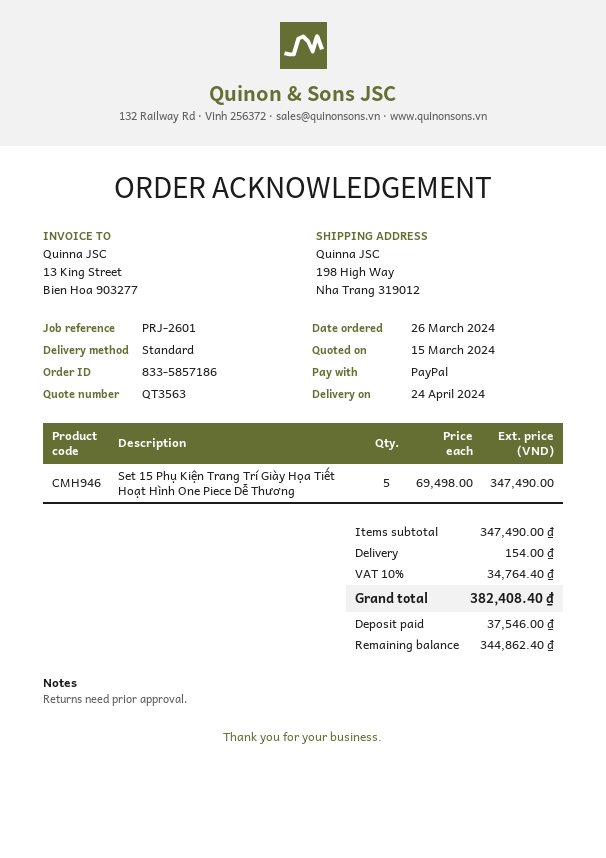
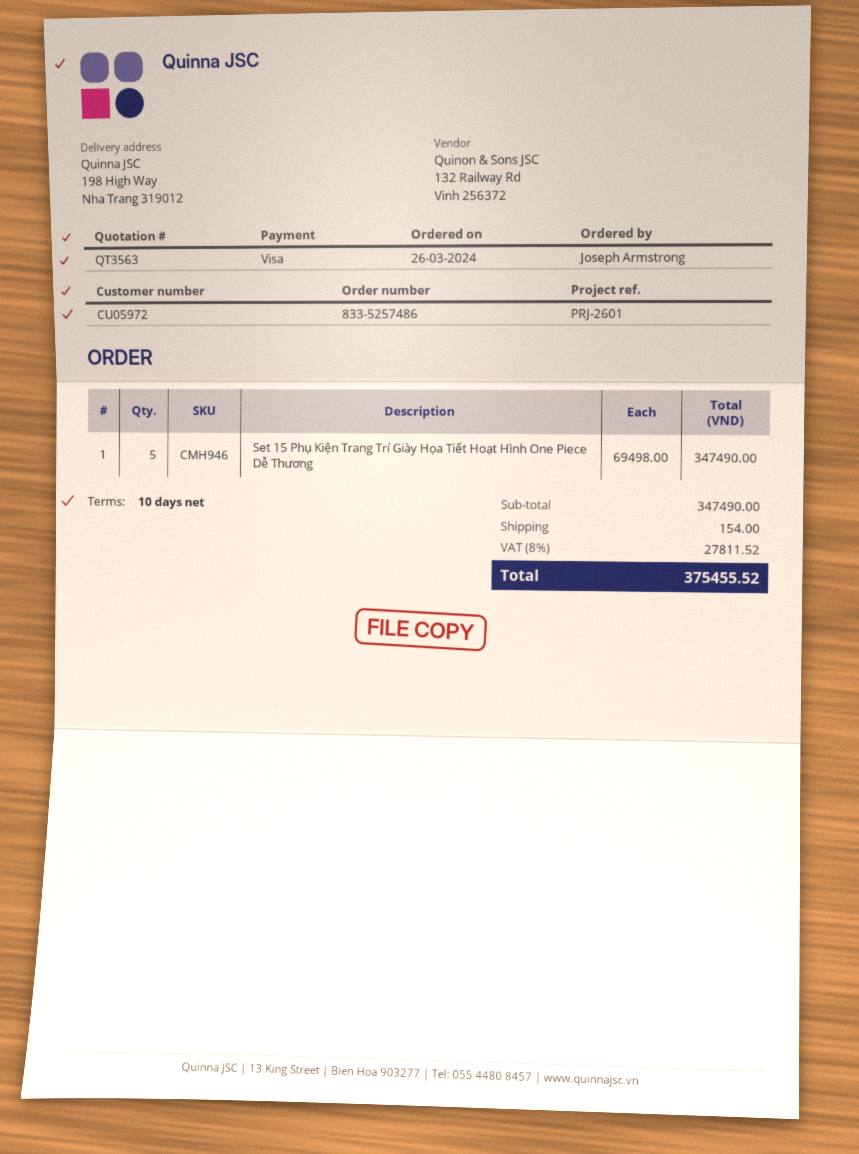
order number: 833-5857186 -> 833-5257486
payment method: PayPal -> Visa
tax: 10% = 34764.40 -> 8% = 27811.52
total: 382408.40 -> 375455.52

